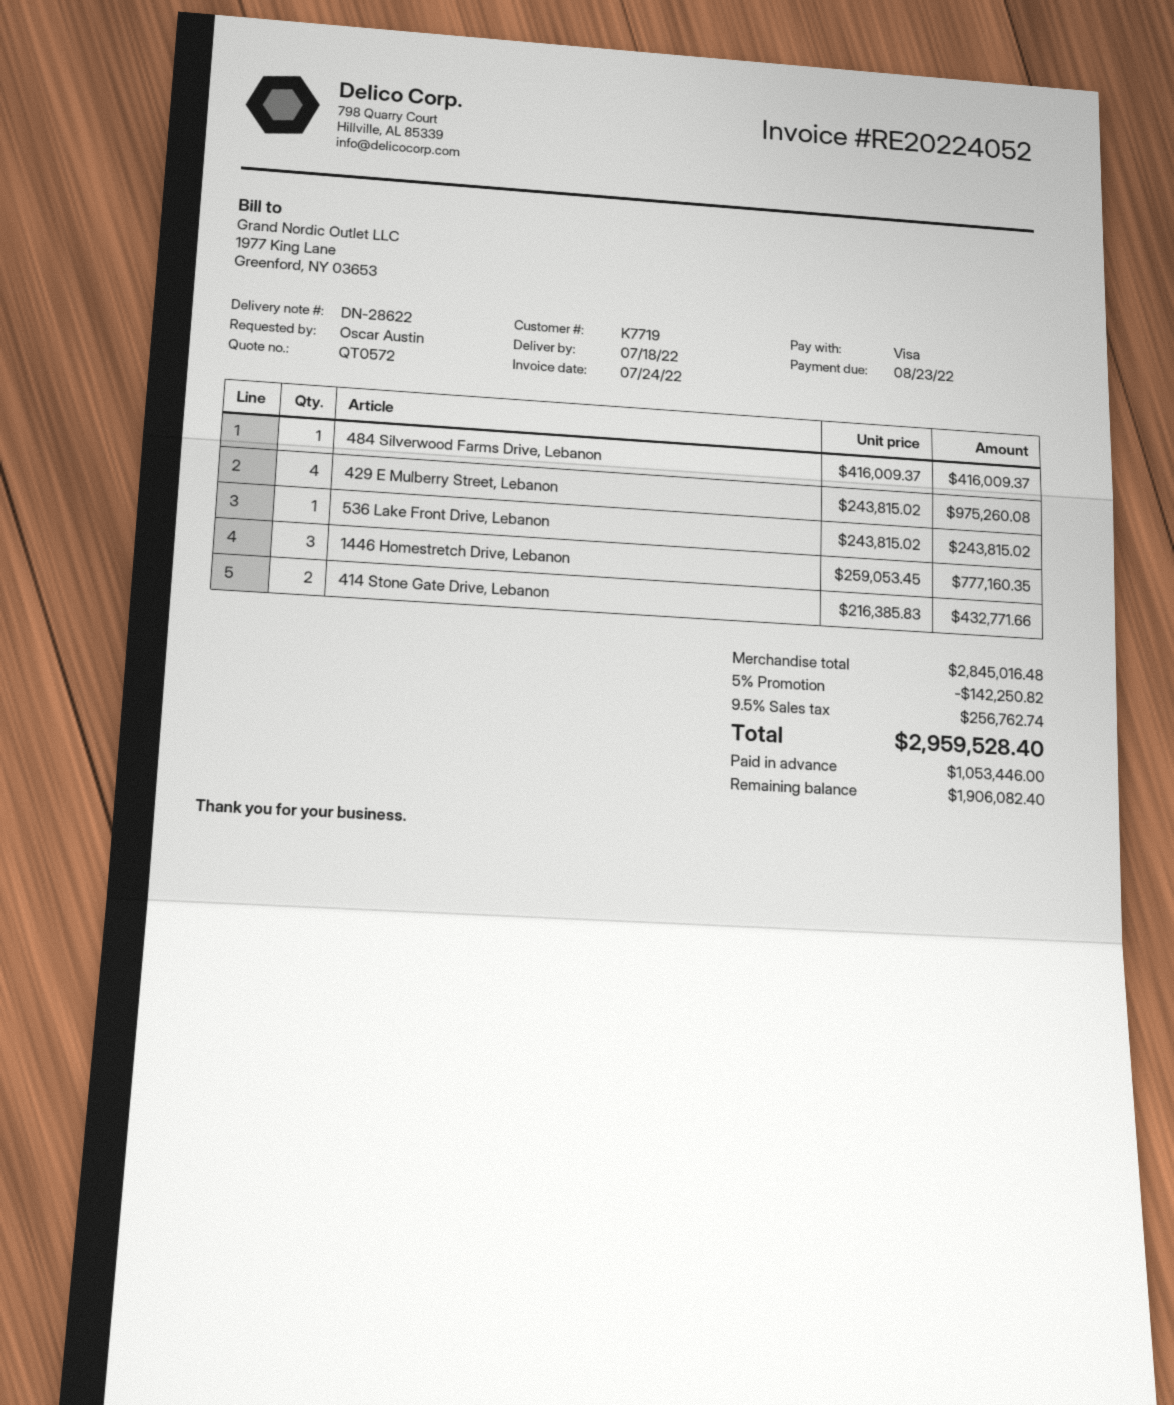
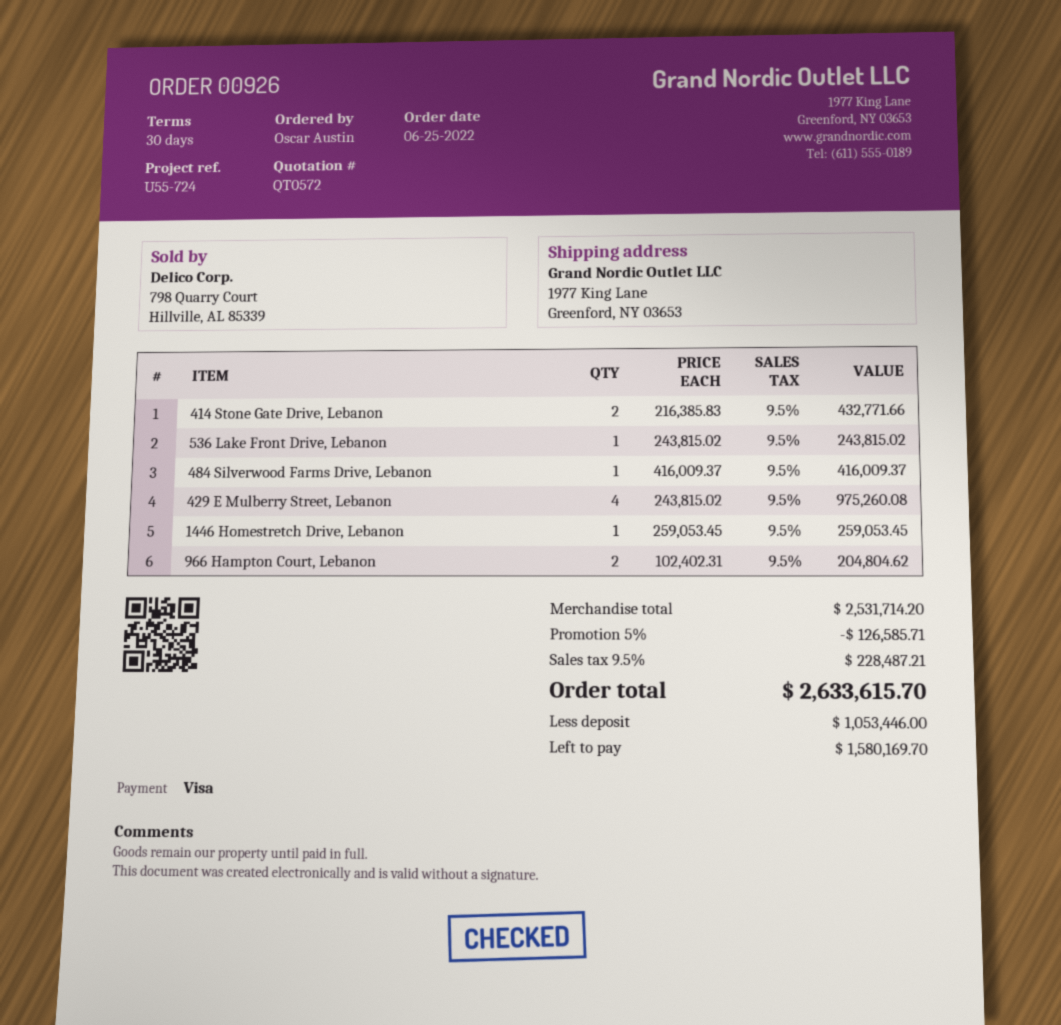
1446 Homestretch Drive, Lebanon: 3 x 259053.45 = 777160.35 -> 1 x 259053.45 = 259053.45
966 Hampton Court, Lebanon: none -> 2 x 102402.31 = 204804.62
subtotal: 2845016.48 -> 2531714.20
discount: 5% = 142250.82 -> 5% = 126585.71
tax: 9.5% = 256762.74 -> 9.5% = 228487.21
total: 2959528.40 -> 2633615.70
balance: 1906082.40 -> 1580169.70

